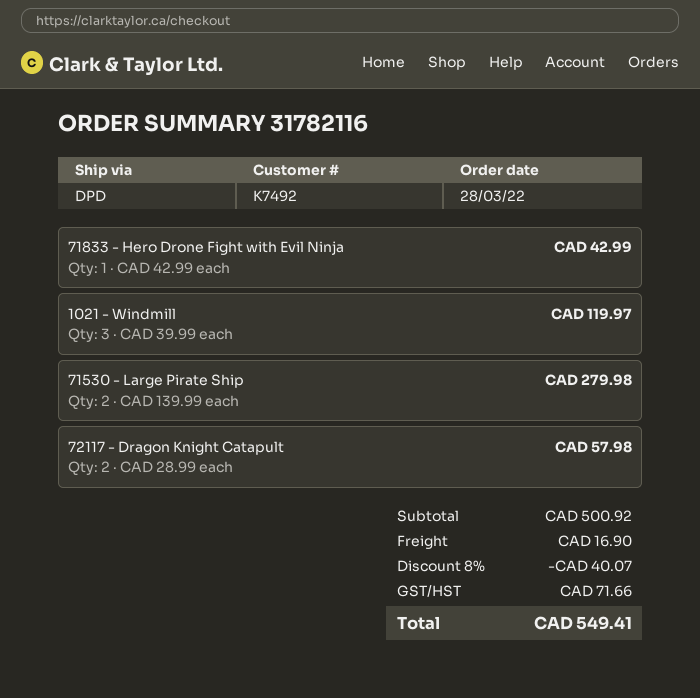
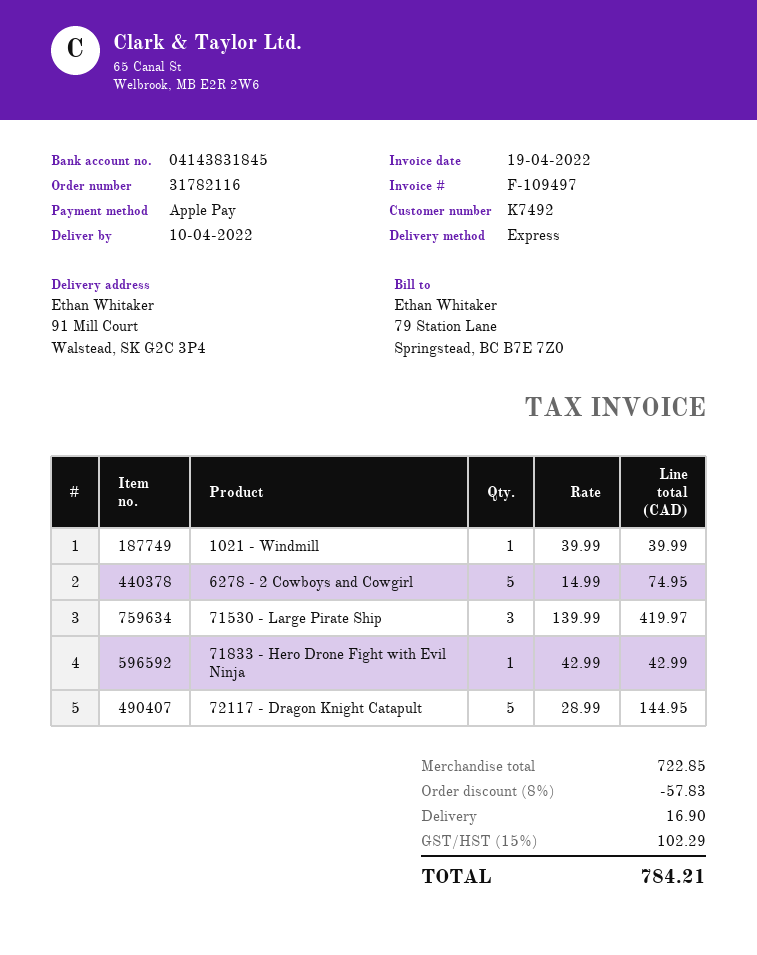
shipping method: DPD -> express
1021 - Windmill: 3 x 39.99 = 119.97 -> 1 x 39.99 = 39.99
71530 - Large Pirate Ship: 2 x 139.99 = 279.98 -> 3 x 139.99 = 419.97
72117 - Dragon Knight Catapult: 2 x 28.99 = 57.98 -> 5 x 28.99 = 144.95
6278 - 2 Cowboys and Cowgirl: none -> 5 x 14.99 = 74.95
subtotal: 500.92 -> 722.85
discount: 8% = 40.07 -> 8% = 57.83
tax: 71.66 -> 102.29
total: 549.41 -> 784.21

